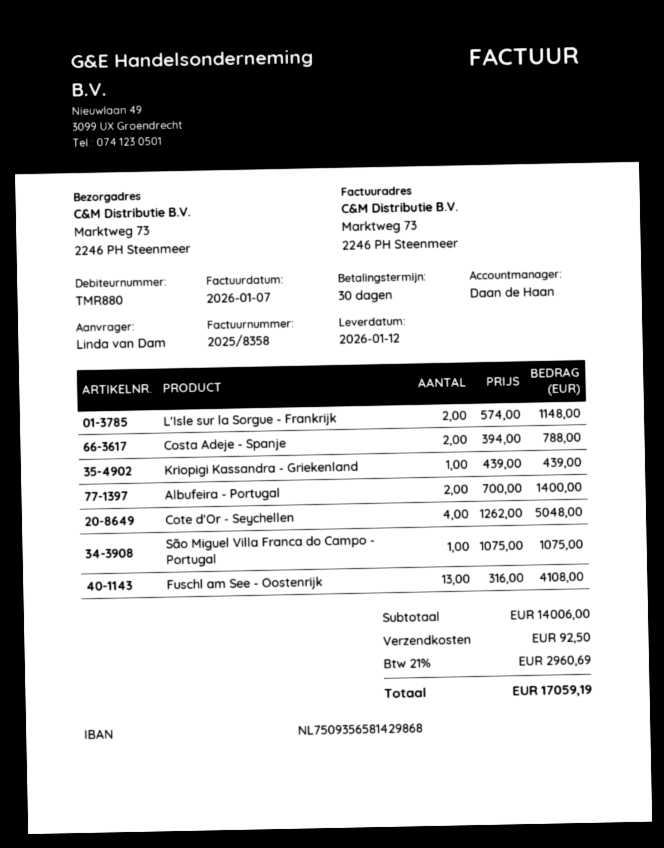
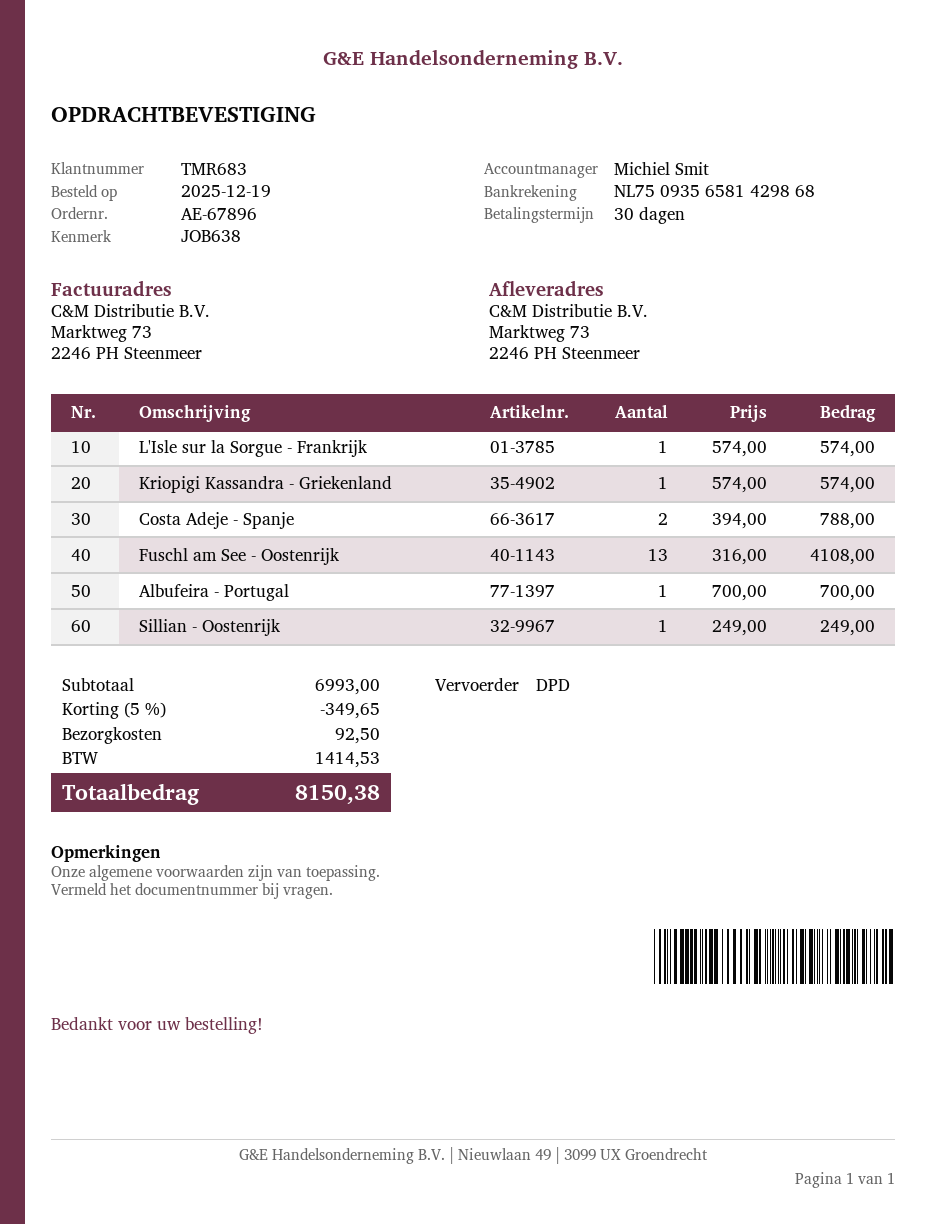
customer number: TMR880 -> TMR683
sales rep: Daan de Haan -> Michiel Smit
L'Isle sur la Sorgue - Frankrijk: 2 x 574.00 = 1148.00 -> 1 x 574.00 = 574.00
Kriopigi Kassandra - Griekenland: 1 x 439.00 = 439.00 -> 1 x 574.00 = 574.00
Albufeira - Portugal: 2 x 700.00 = 1400.00 -> 1 x 700.00 = 700.00
Cote d'Or - Seychellen: 4 x 1262.00 = 5048.00 -> none
São Miguel Villa Franca do Campo - Portugal: 1 x 1075.00 = 1075.00 -> none
Sillian - Oostenrijk: none -> 1 x 249.00 = 249.00
subtotal: 14006.00 -> 6993.00
discount: none -> 5% = 349.65
tax: 2960.69 -> 1414.53
total: 17059.19 -> 8150.38

